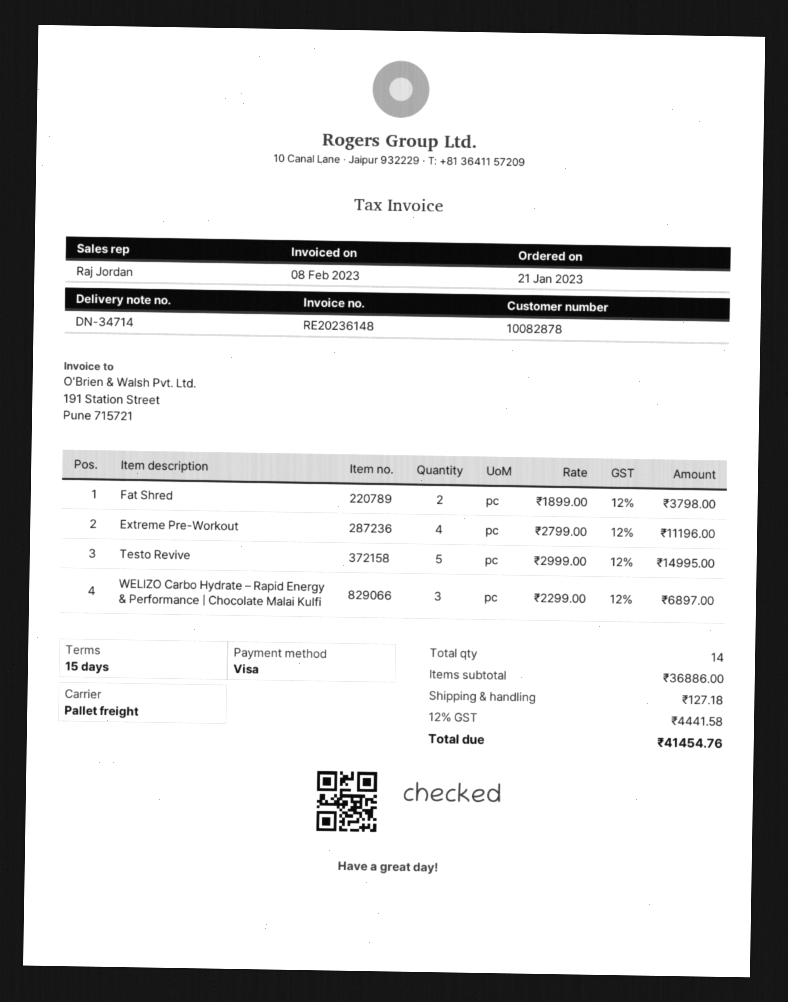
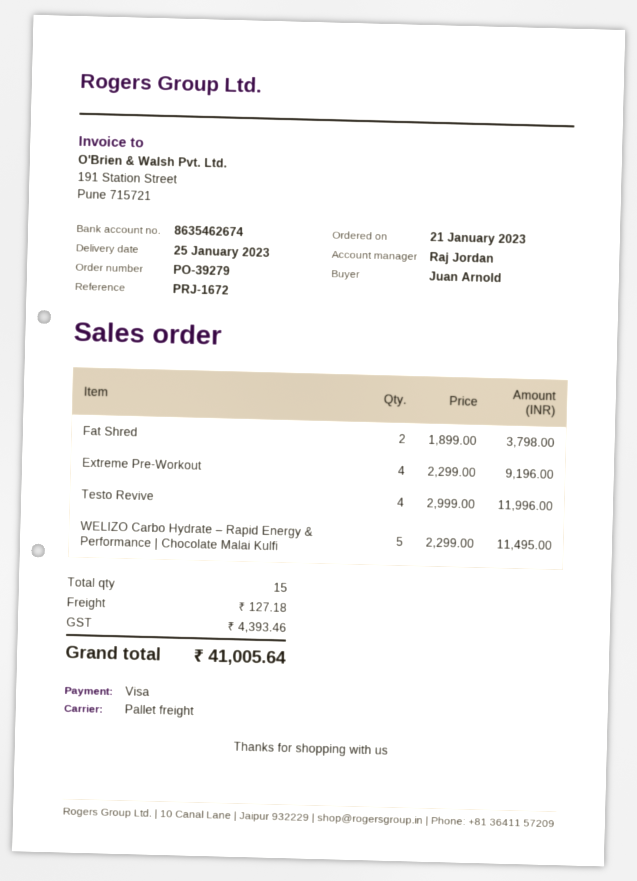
Extreme Pre-Workout: 4 x 2799.00 = 11196.00 -> 4 x 2299.00 = 9196.00
Testo Revive: 5 x 2999.00 = 14995.00 -> 4 x 2999.00 = 11996.00
WELIZO Carbo Hydrate – Rapid Energy & Performance | Chocolate Malai Kulfi: 3 x 2299.00 = 6897.00 -> 5 x 2299.00 = 11495.00
total quantity: 14 -> 15
tax: 4441.58 -> 4393.46
total: 41454.76 -> 41005.64

